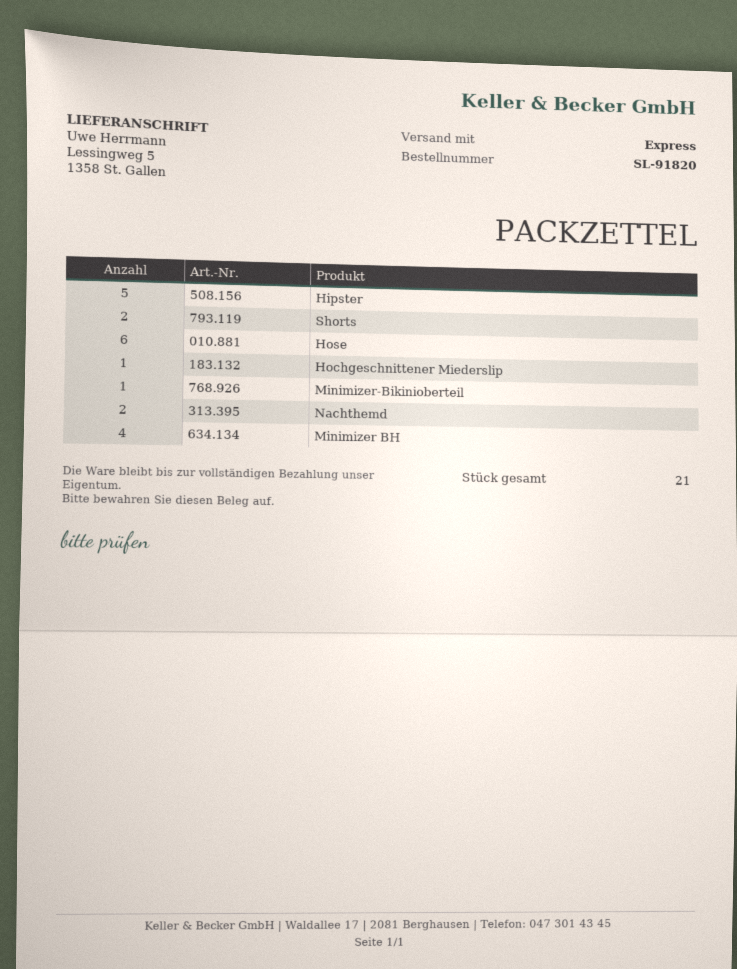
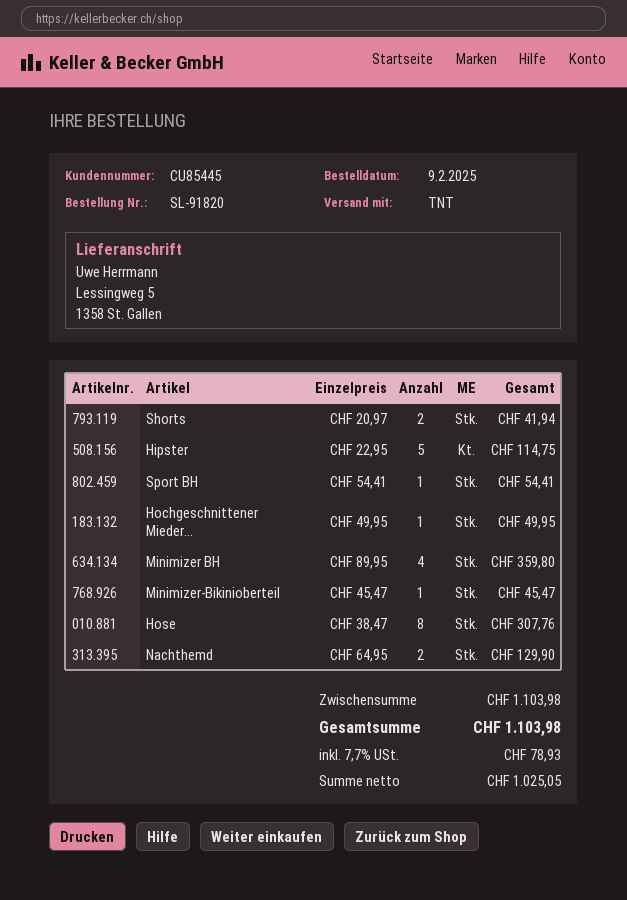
shipping method: express -> TNT
Hose: 6 -> 8
Sport BH: none -> 1

